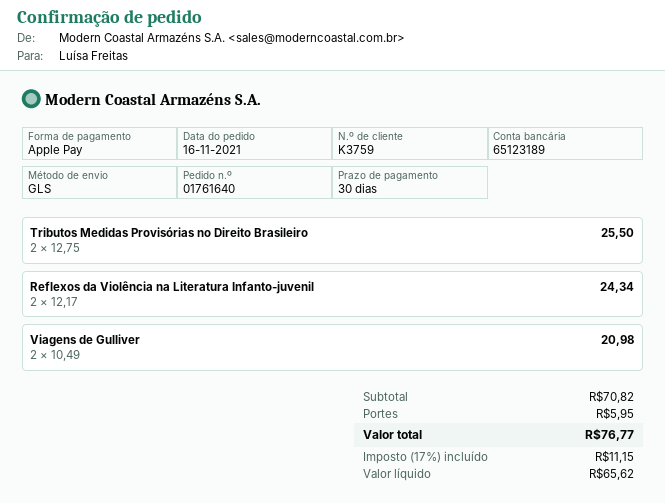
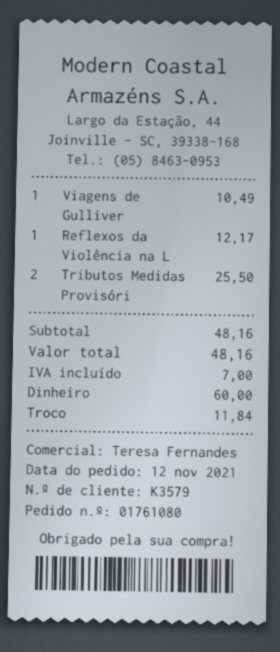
order number: 01761640 -> 01761080
order date: 2021-11-16 -> 2021-11-12
customer number: K3759 -> K3579
payment method: Apple Pay -> cash
Reflexos da Violência na Literatura Infanto-juvenil: 2 for 24.34 -> 1 for 12.17
Viagens de Gulliver: 2 for 20.98 -> 1 for 10.49
subtotal: 70.82 -> 48.16
shipping: 5.95 -> none
tax: 11.15 -> 7.00
total: 76.77 -> 48.16

